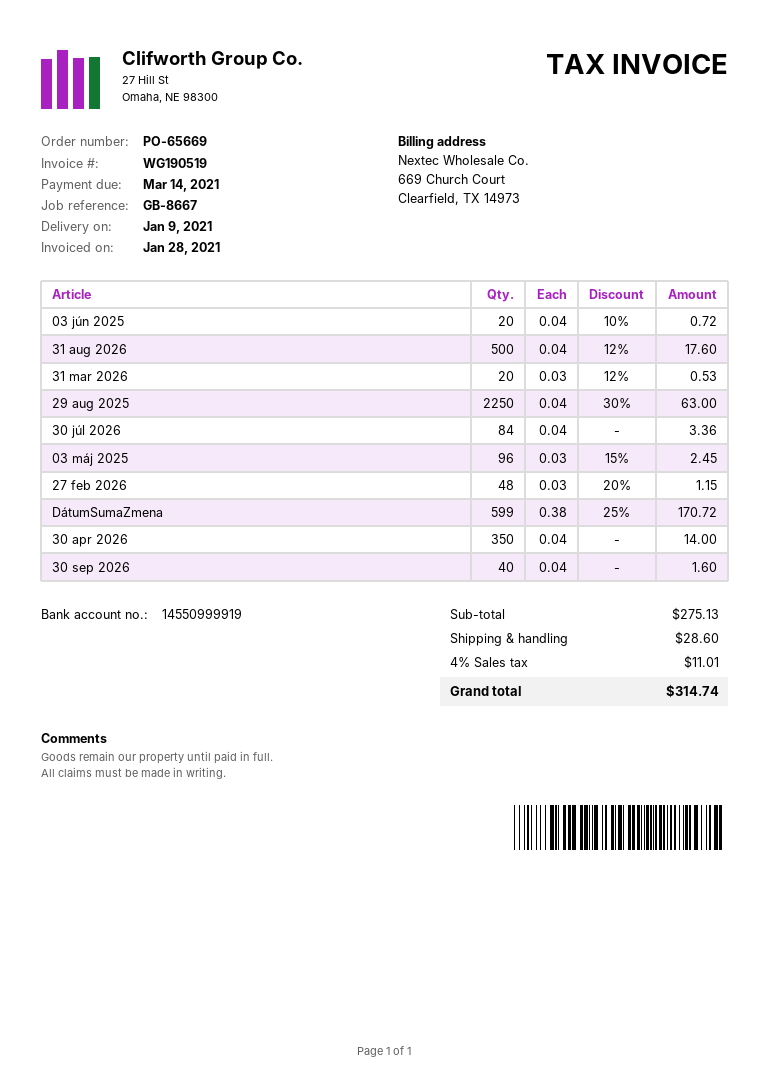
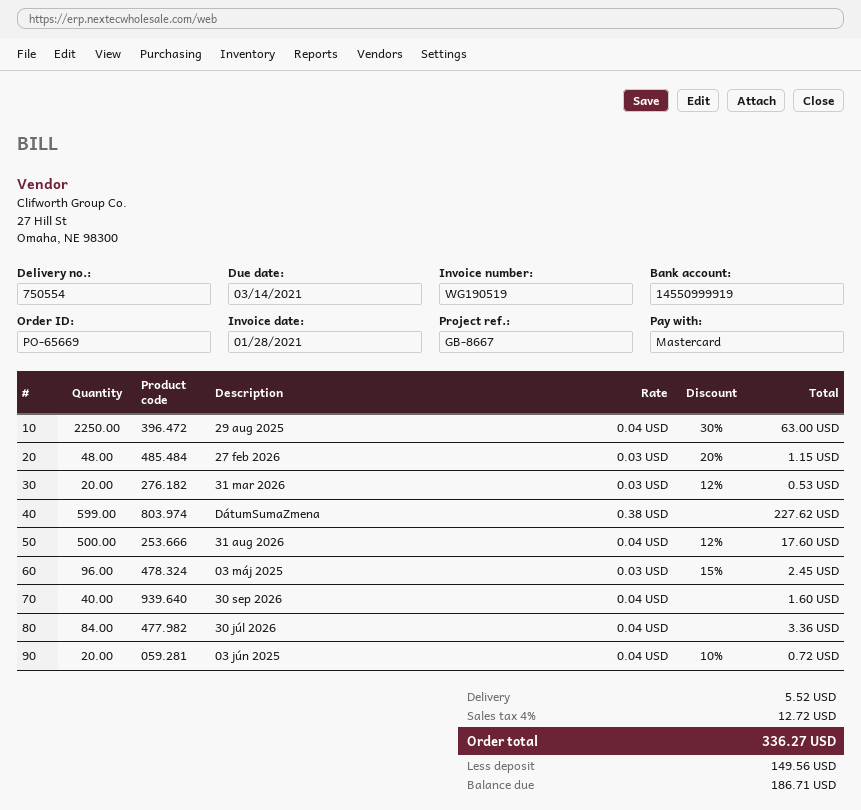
DátumSumaZmena: 599 x 0.38 - 25% = 170.72 -> 599 x 0.38 = 227.62
30 apr 2026: 350 x 0.04 = 14.00 -> none
shipping: 28.60 -> 5.52
tax: 4% = 11.01 -> 4% = 12.72
total: 314.74 -> 336.27

